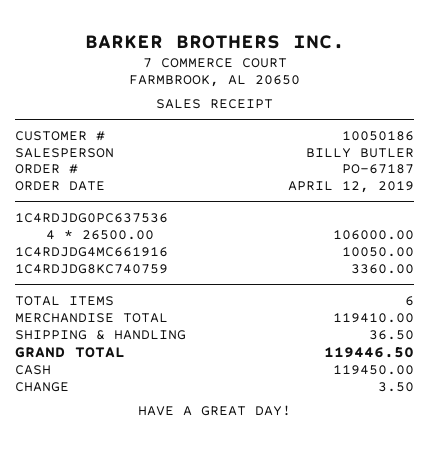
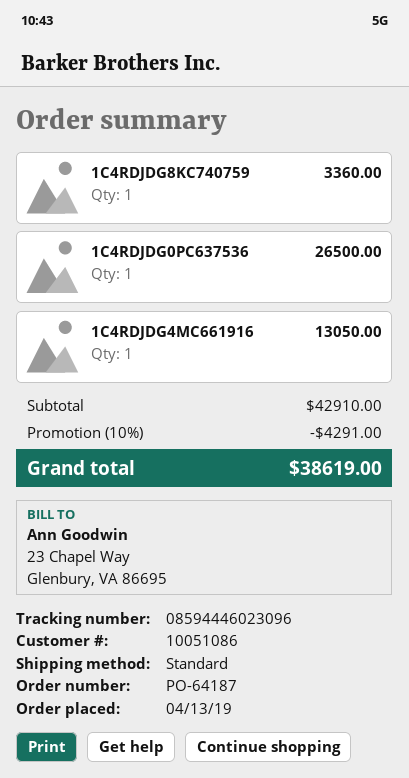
order number: PO-67187 -> PO-64187
order date: 2019-04-12 -> 2019-04-13
customer number: 10050186 -> 10051086
1C4RDJDG0PC637536: 4 for 106000.00 -> 1 for 26500.00
1C4RDJDG4MC661916: 1 for 10050.00 -> 1 for 13050.00
subtotal: 119410.00 -> 42910.00
discount: none -> 10% = 4291.00
shipping: 36.50 -> none
total: 119446.50 -> 38619.00

